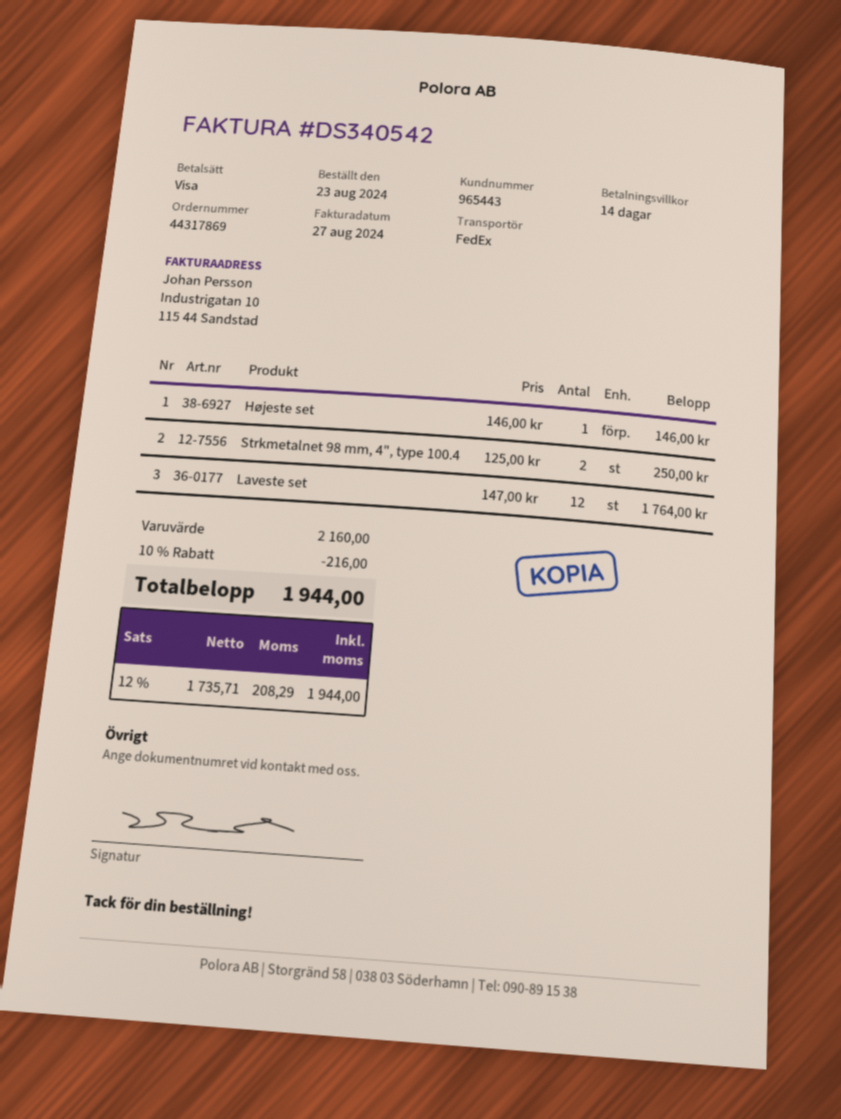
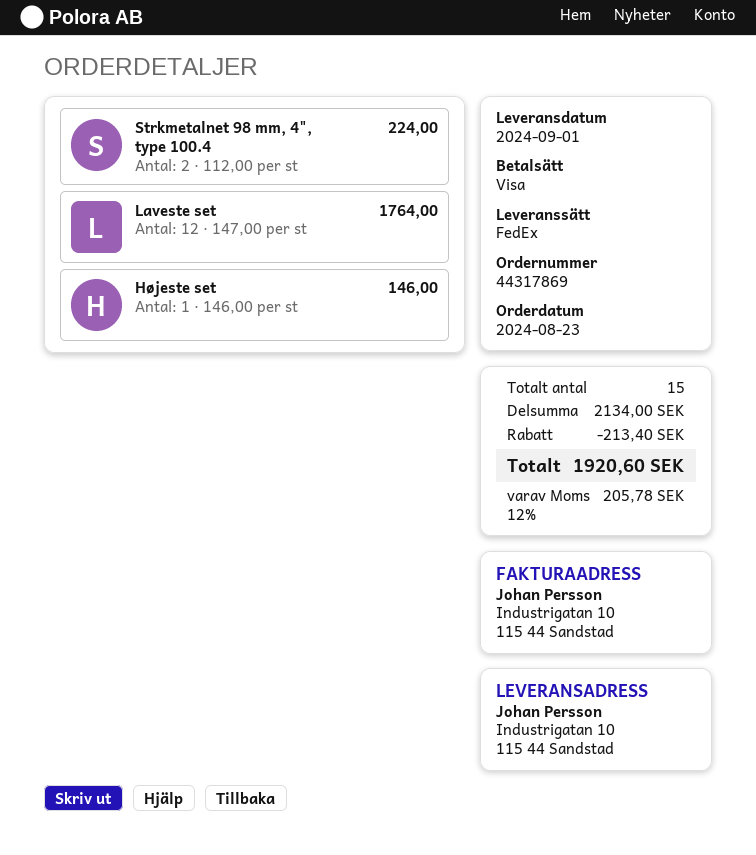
Strkmetalnet 98 mm, 4", type 100.4: 2 x 125.00 = 250.00 -> 2 x 112.00 = 224.00
subtotal: 2160.00 -> 2134.00
discount: 216.00 -> 213.40
tax: 12% = 208.29 -> 12% = 205.78
total: 1944.00 -> 1920.60

